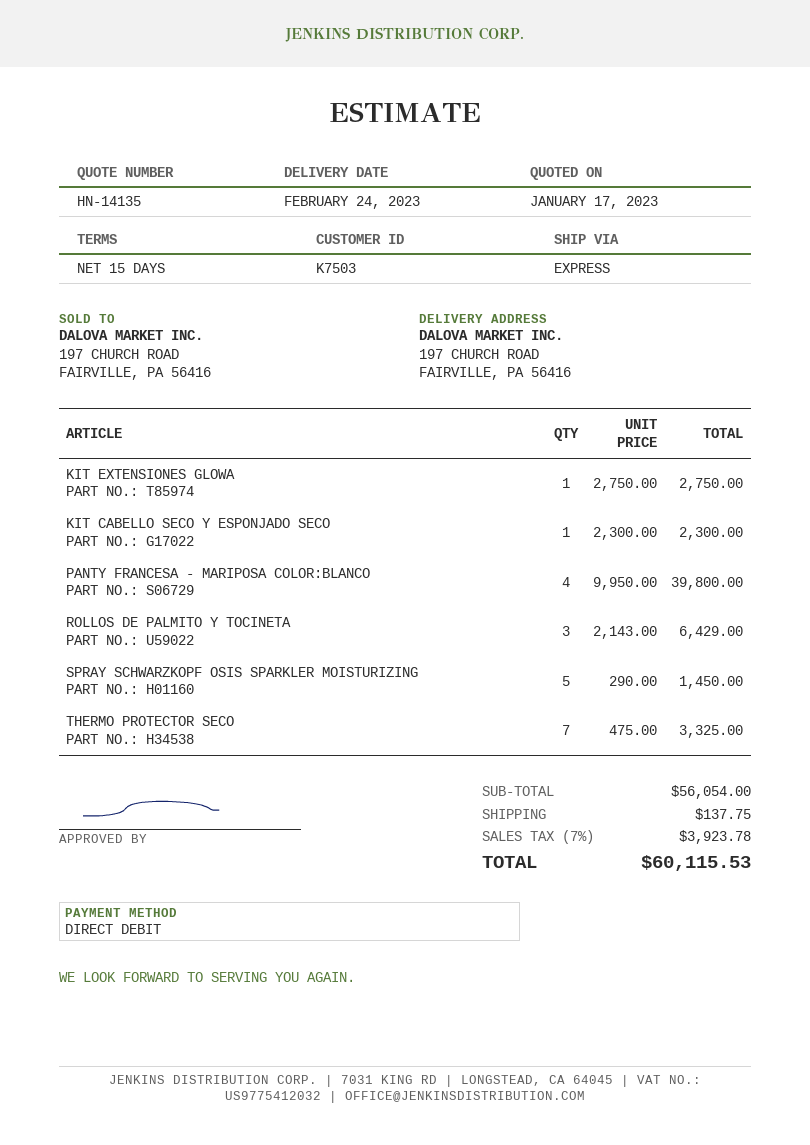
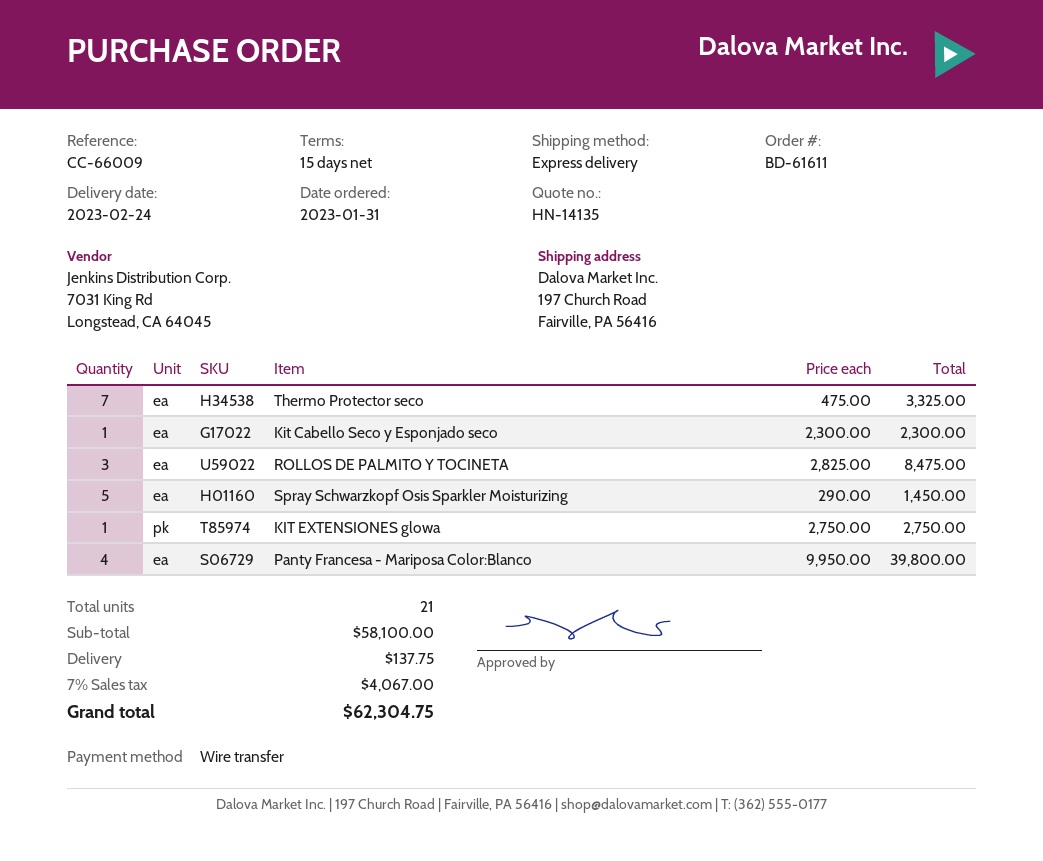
payment method: direct debit -> bank transfer
ROLLOS DE PALMITO Y TOCINETA: 3 x 2143.00 = 6429.00 -> 3 x 2825.00 = 8475.00
subtotal: 56054.00 -> 58100.00
tax: 7% = 3923.78 -> 7% = 4067.00
total: 60115.53 -> 62304.75

